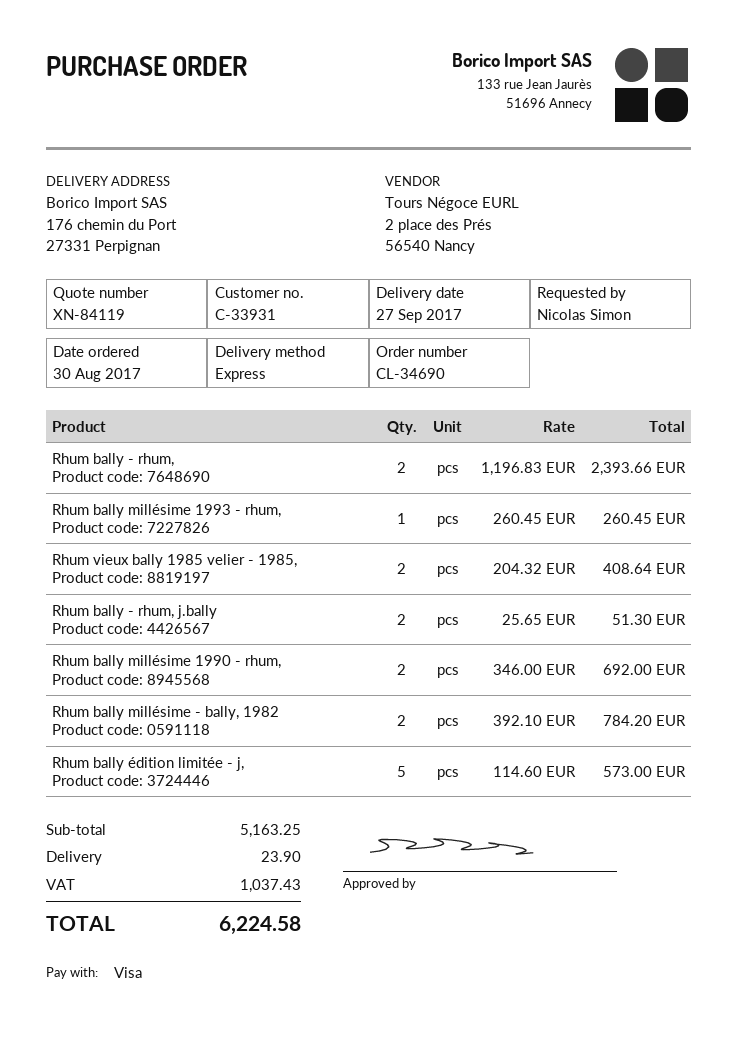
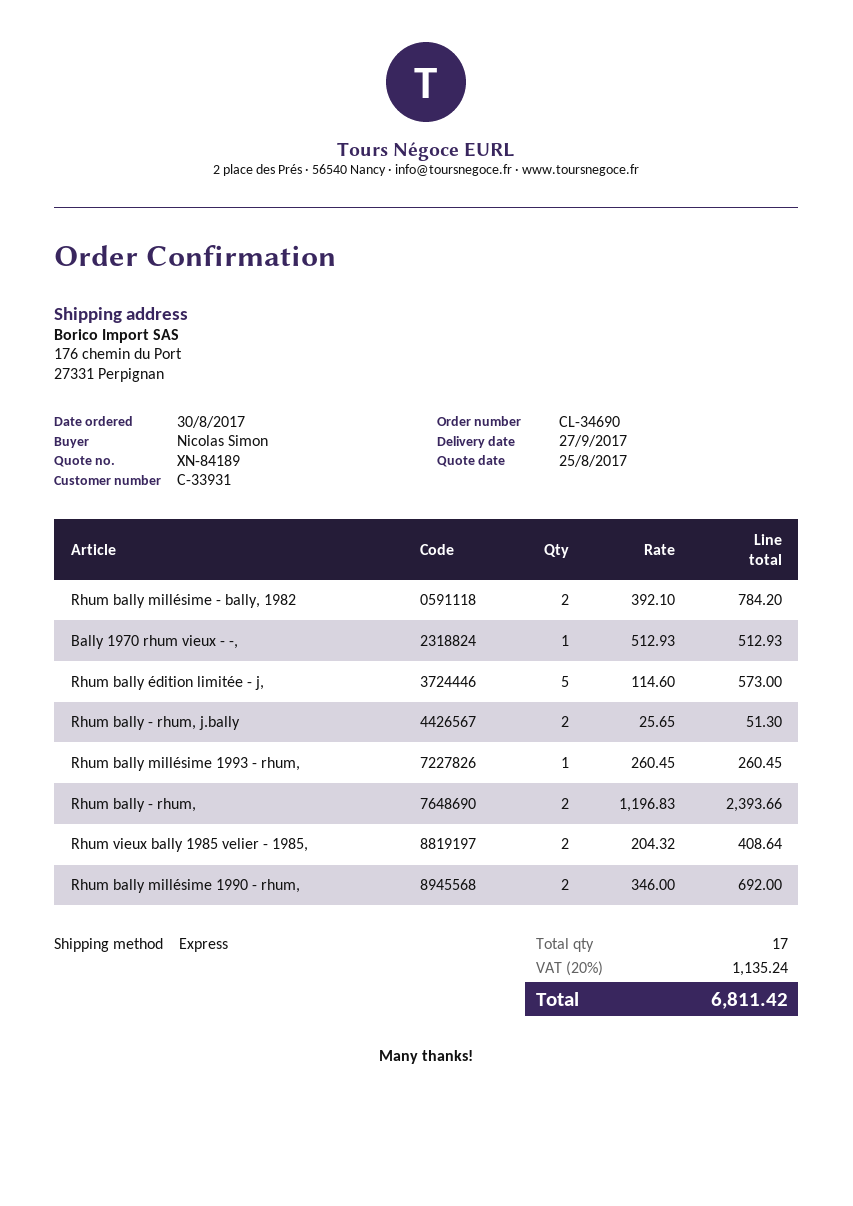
quote number: XN-84119 -> XN-84189
Bally 1970 rhum vieux - -,: none -> 1 x 512.93 = 512.93
shipping: 23.90 -> none
tax: 1037.43 -> 1135.24
total: 6224.58 -> 6811.42

